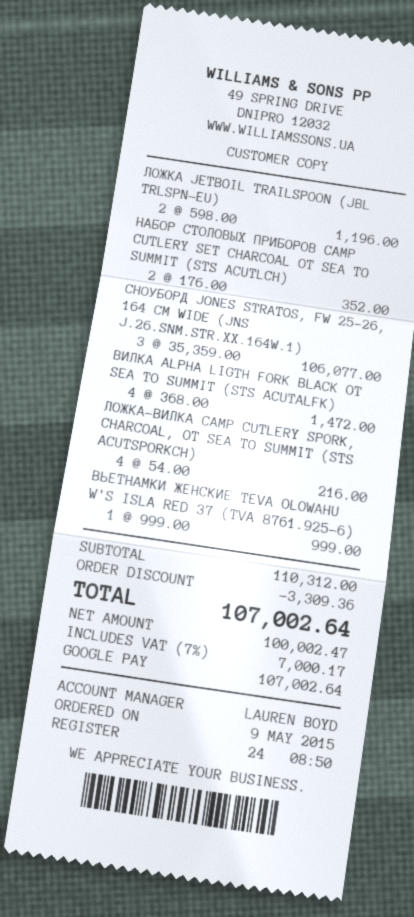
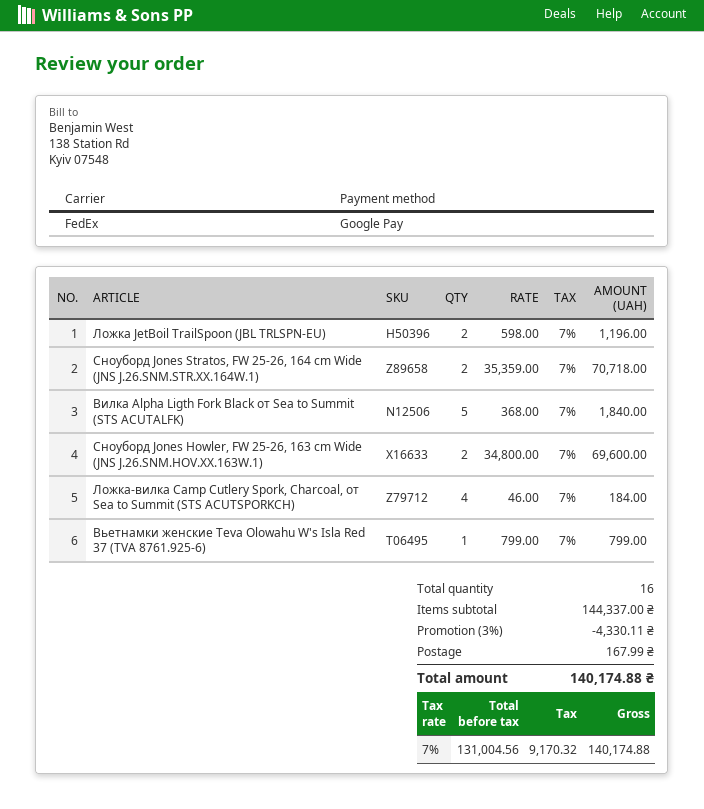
НАБОР СТОЛОВЫХ ПРИБОРОВ CAMP CUTLERY SET CHARCOAL ОТ SEA TO SUMMIT (STS ACUTLCH): 2 x 176.00 = 352.00 -> none
СНОУБОРД JONES STRATOS, FW 25-26, 164 CM WIDE (JNS J.26.SNM.STR.XX.164W.1): 3 x 35359.00 = 106077.00 -> 2 x 35359.00 = 70718.00
ВИЛКА ALPHA LIGTH FORK BLACK ОТ SEA TO SUMMIT (STS ACUTALFK): 4 x 368.00 = 1472.00 -> 5 x 368.00 = 1840.00
ЛОЖКА-ВИЛКА CAMP CUTLERY SPORK, CHARCOAL, ОТ SEA TO SUMMIT (STS ACUTSPORKCH): 4 x 54.00 = 216.00 -> 4 x 46.00 = 184.00
ВЬЕТНАМКИ ЖЕНСКИЕ TEVA OLOWAHU W'S ISLA RED 37 (TVA 8761.925-6): 1 x 999.00 = 999.00 -> 1 x 799.00 = 799.00
Сноуборд Jones Howler, FW 25-26, 163 cm Wide (JNS J.26.SNM.HOV.XX.163W.1): none -> 2 x 34800.00 = 69600.00
subtotal: 110312.00 -> 144337.00
discount: 3309.36 -> 4330.11
shipping: none -> 167.99
net: 100002.47 -> 131004.56
tax: 7% = 7000.17 -> 7% = 9170.32
total: 107002.64 -> 140174.88

